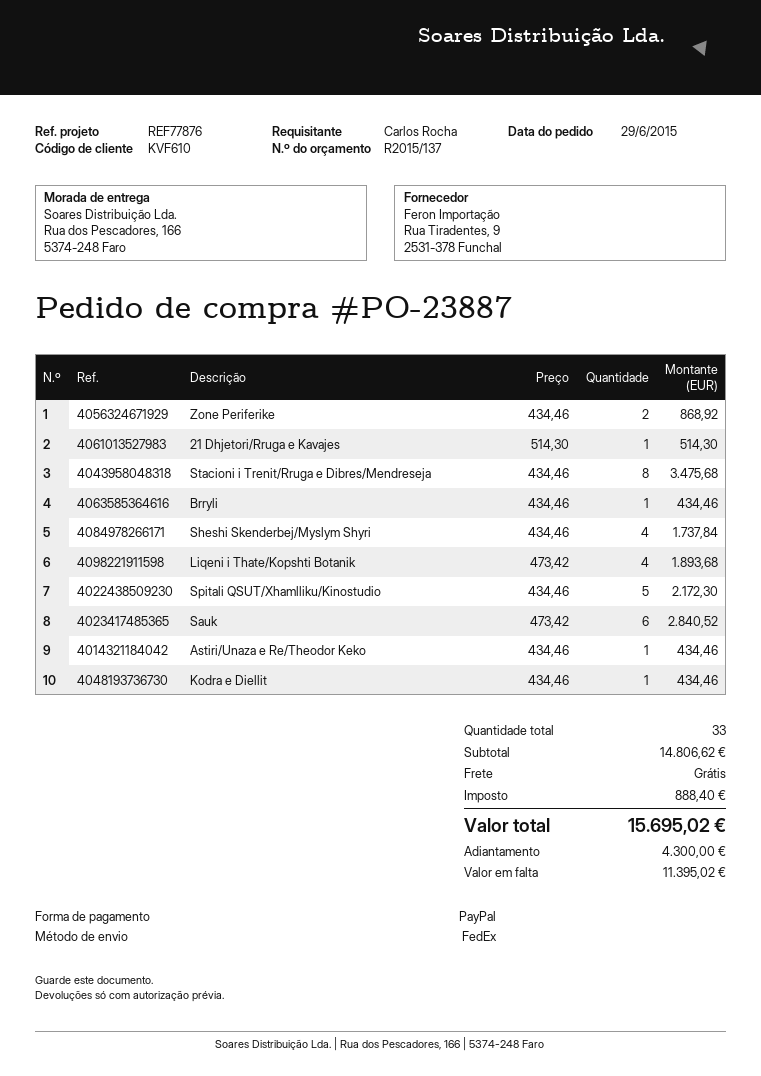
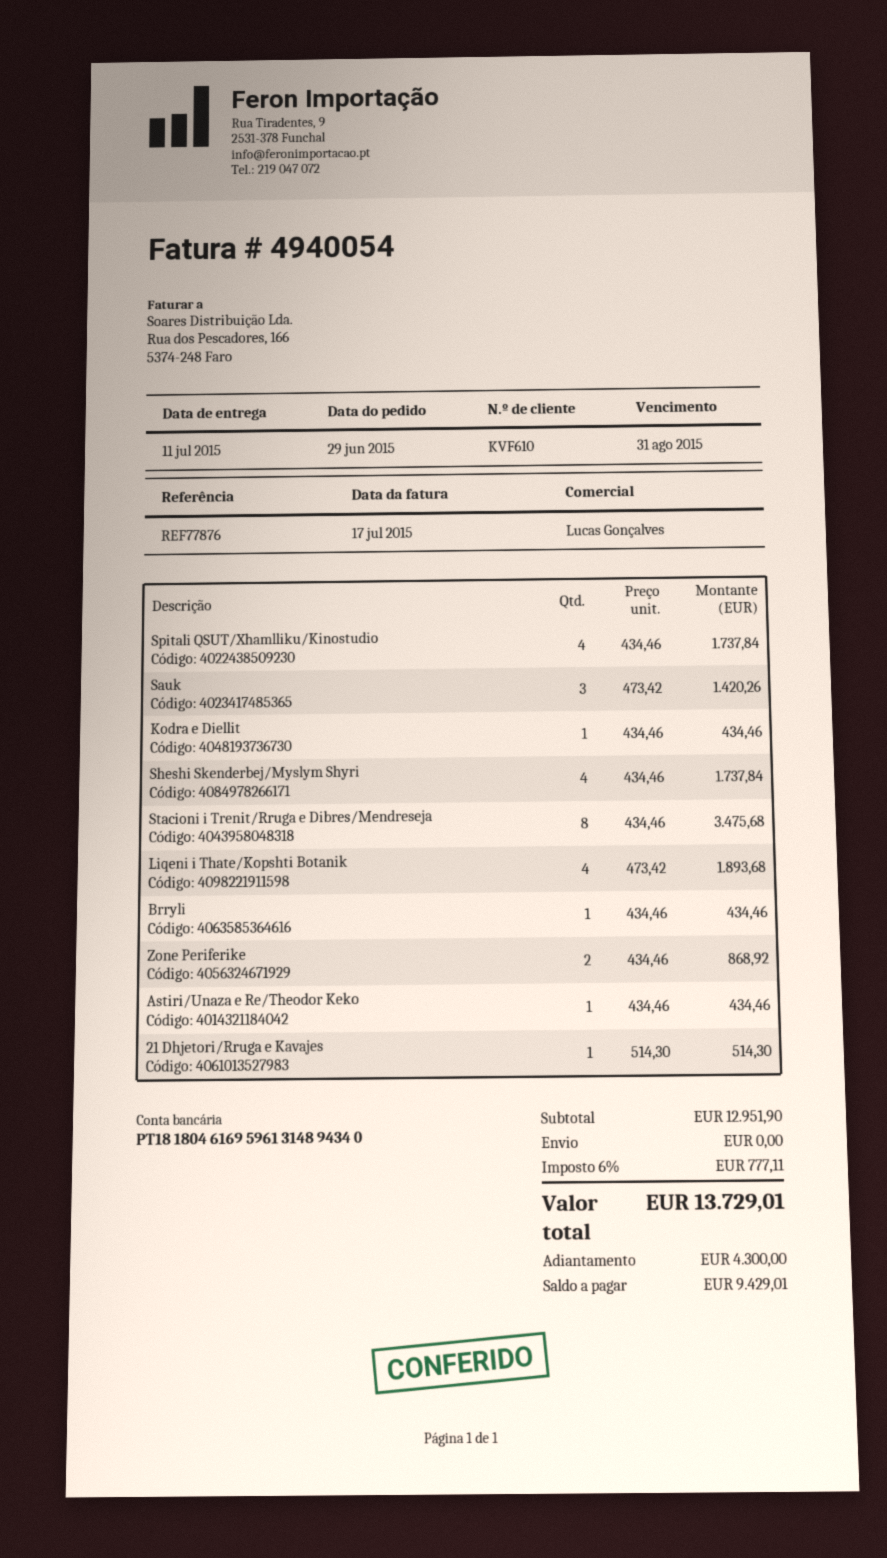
Spitali QSUT/Xhamlliku/Kinostudio: 5 x 434.46 = 2172.30 -> 4 x 434.46 = 1737.84
Sauk: 6 x 473.42 = 2840.52 -> 3 x 473.42 = 1420.26
subtotal: 14806.62 -> 12951.90
tax: 888.40 -> 777.11
total: 15695.02 -> 13729.01
balance: 11395.02 -> 9429.01

